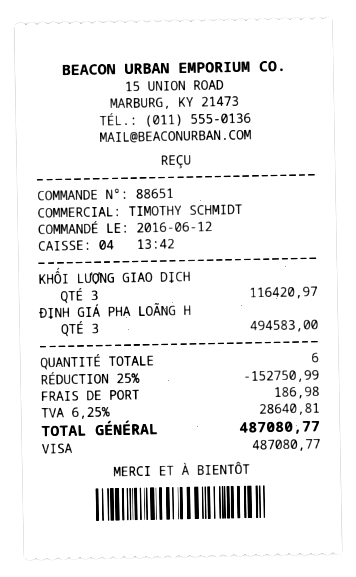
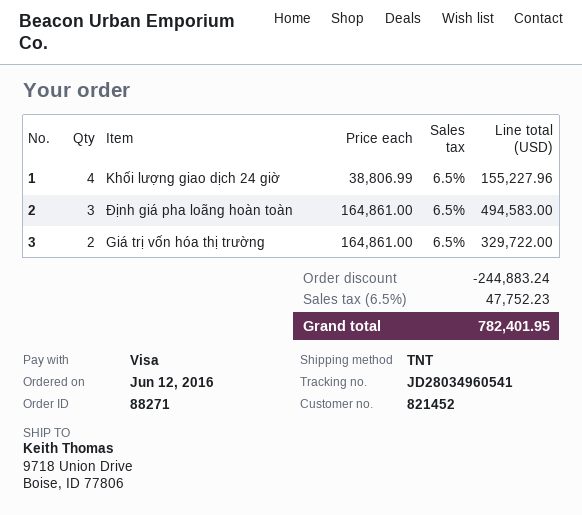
order number: 88651 -> 88271
KHỐI LƯỢNG GIAO DỊCH: 3 for 116420.97 -> 4 for 155227.96
Giá trị vốn hóa thị trường: none -> 2 for 329722.00
discount: 152750.99 -> 244883.24
shipping: 186.98 -> none
tax: 6.25% = 28640.81 -> 6.5% = 47752.23
total: 487080.77 -> 782401.95

